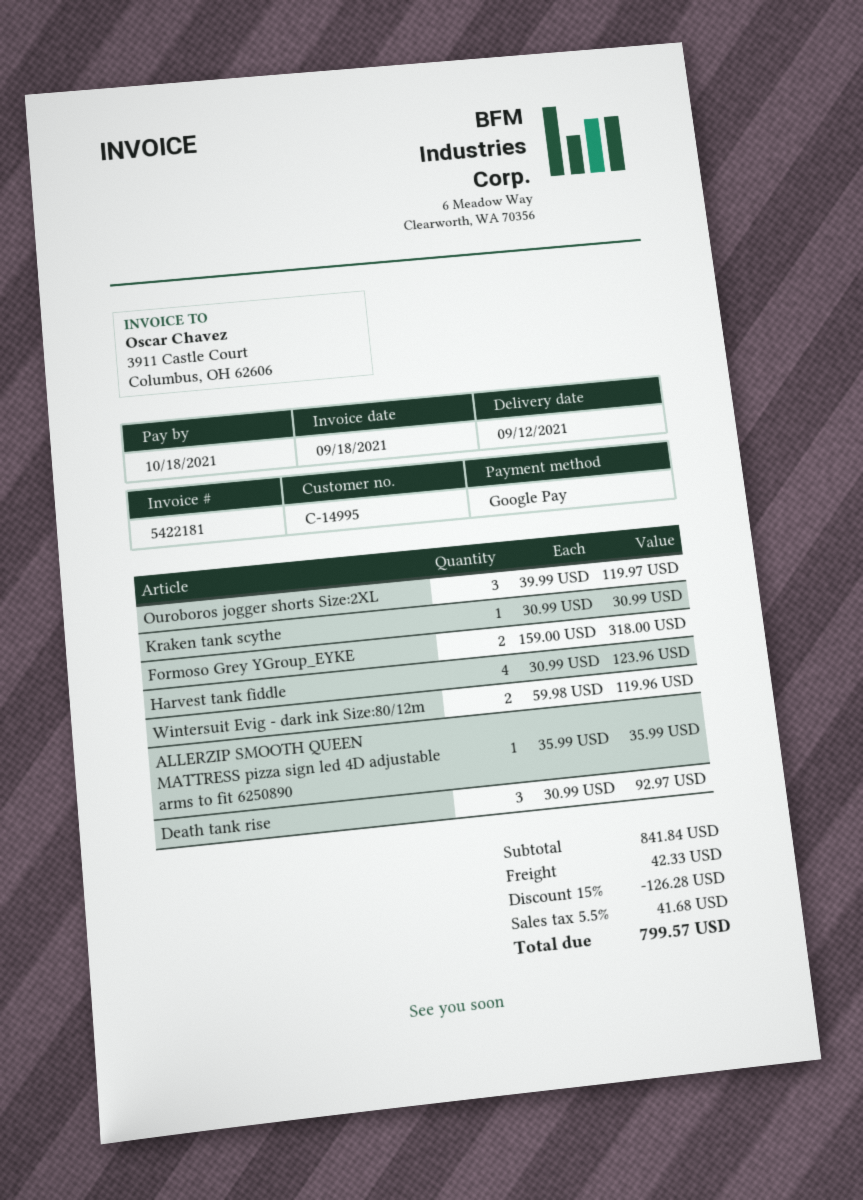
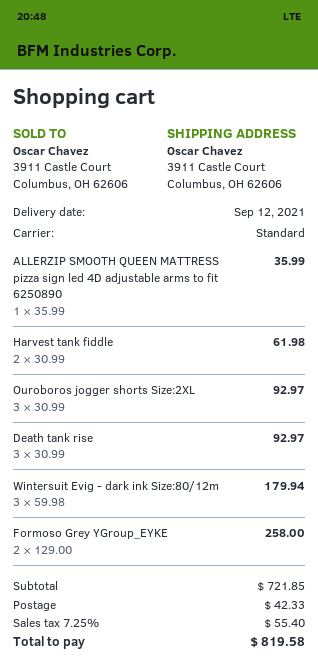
Ouroboros jogger shorts Size:2XL: 3 x 39.99 = 119.97 -> 3 x 30.99 = 92.97
Kraken tank scythe: 1 x 30.99 = 30.99 -> none
Formoso Grey YGroup_EYKE: 2 x 159.00 = 318.00 -> 2 x 129.00 = 258.00
Harvest tank fiddle: 4 x 30.99 = 123.96 -> 2 x 30.99 = 61.98
Wintersuit Evig - dark ink Size:80/12m: 2 x 59.98 = 119.96 -> 3 x 59.98 = 179.94
subtotal: 841.84 -> 721.85
discount: 15% = 126.28 -> none
tax: 5.5% = 41.68 -> 7.25% = 55.40
total: 799.57 -> 819.58

